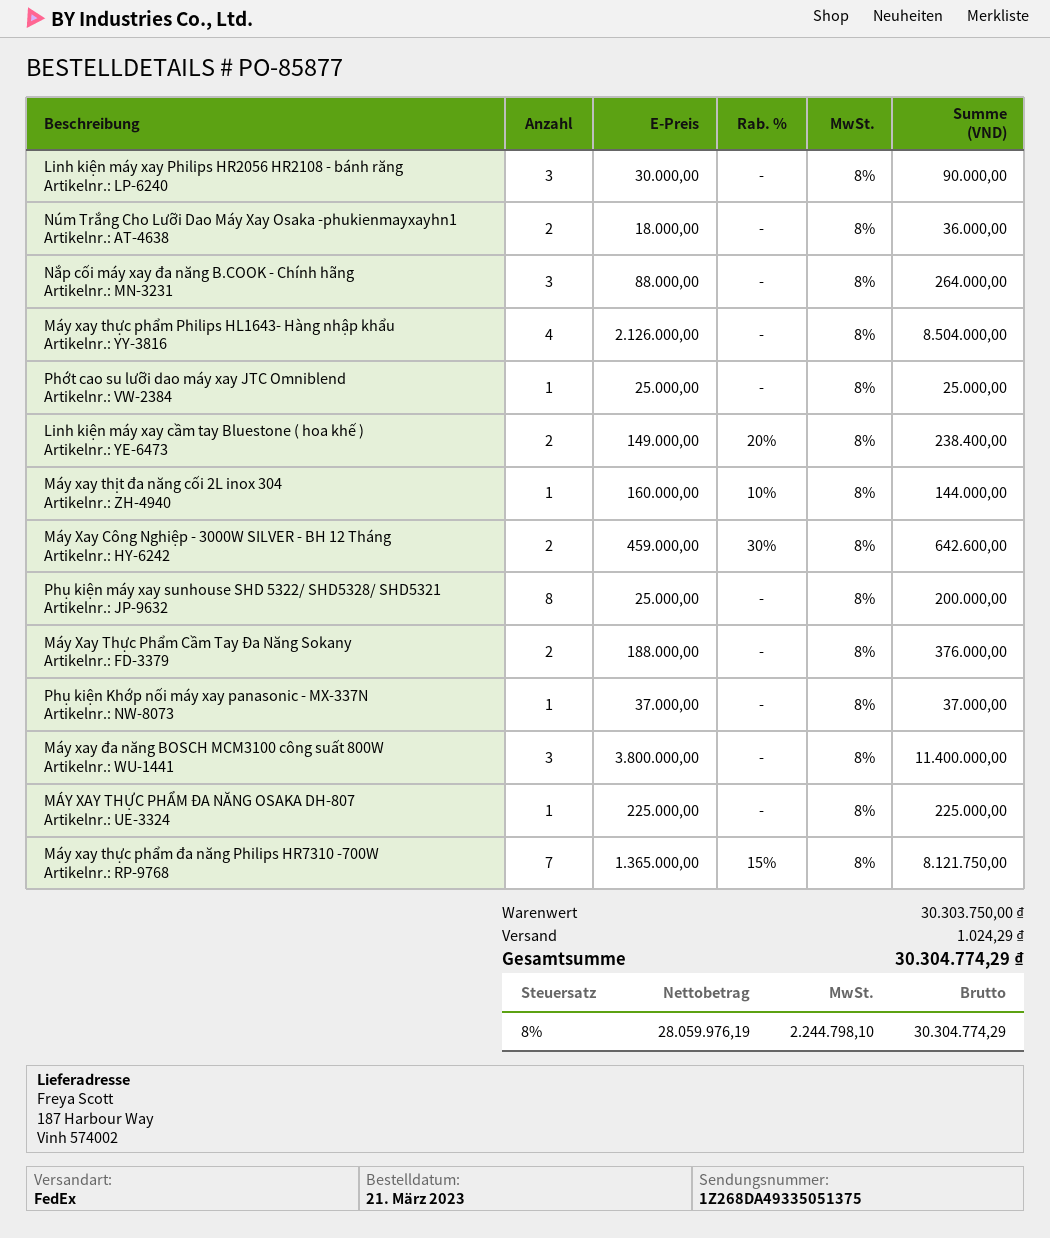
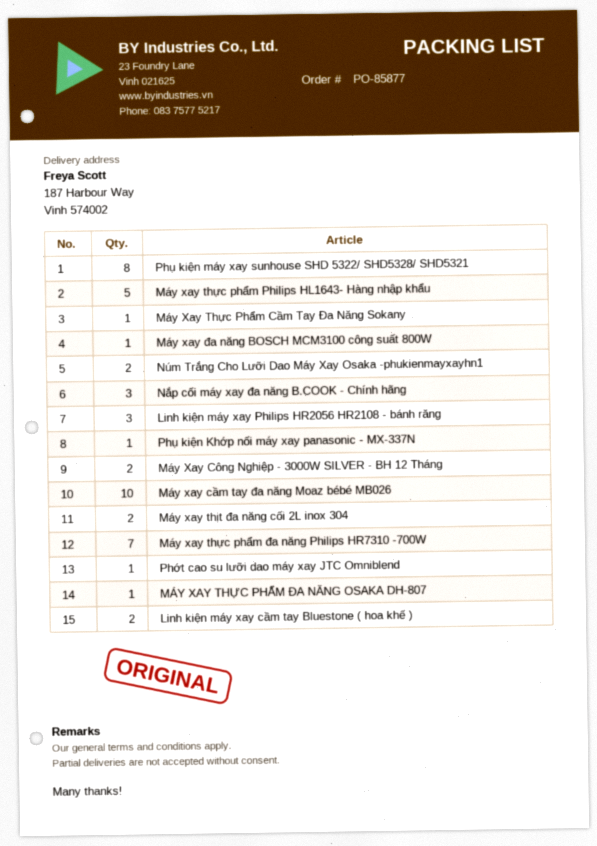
Máy xay thực phẩm Philips HL1643- Hàng nhập khẩu: 4 -> 5
Máy xay thịt đa năng cối 2L inox 304: 1 -> 2
Máy Xay Thực Phẩm Cầm Tay Đa Năng Sokany: 2 -> 1
Máy xay đa năng BOSCH MCM3100 công suất 800W: 3 -> 1
Máy xay cầm tay đa năng Moaz bébé MB026: none -> 10

